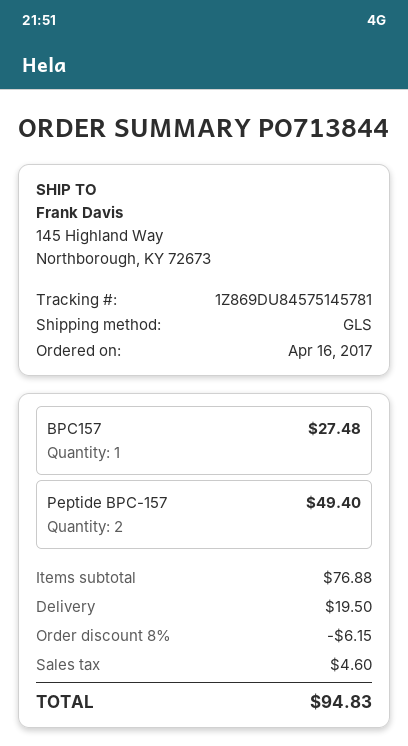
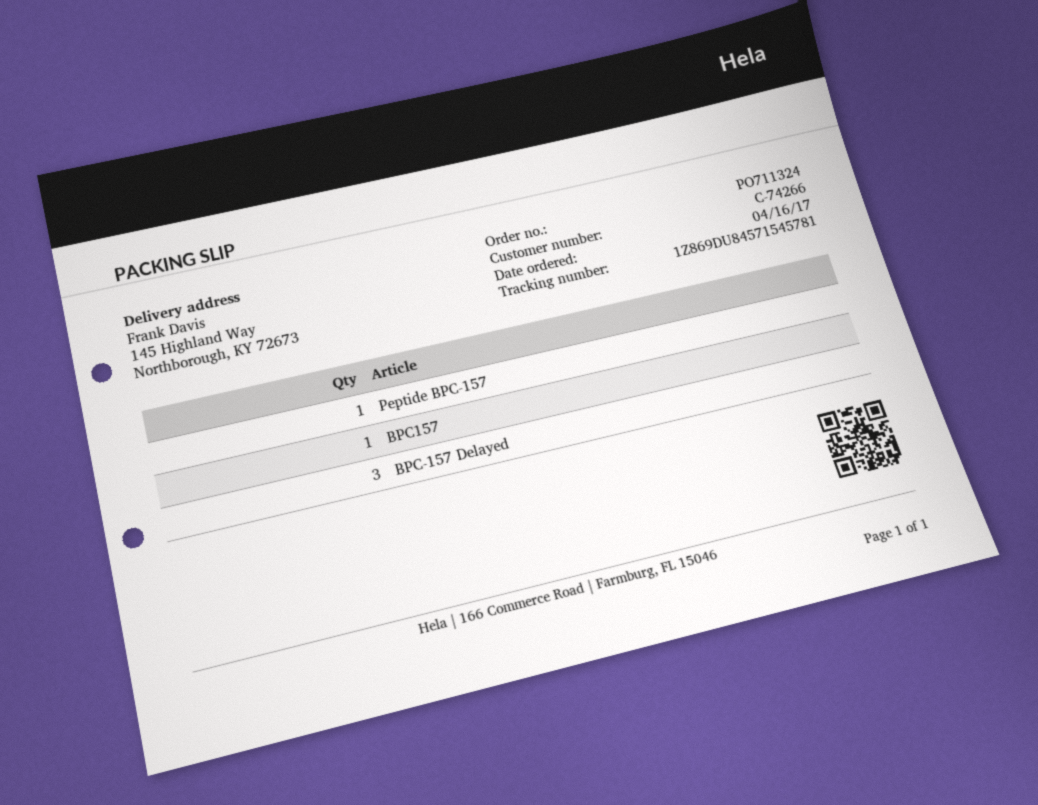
order number: PO713844 -> PO711324
tracking number: 1Z869DU84575145781 -> 1Z869DU84571545781
Peptide BPC-157: 2 -> 1
BPC-157 Delayed: none -> 3

